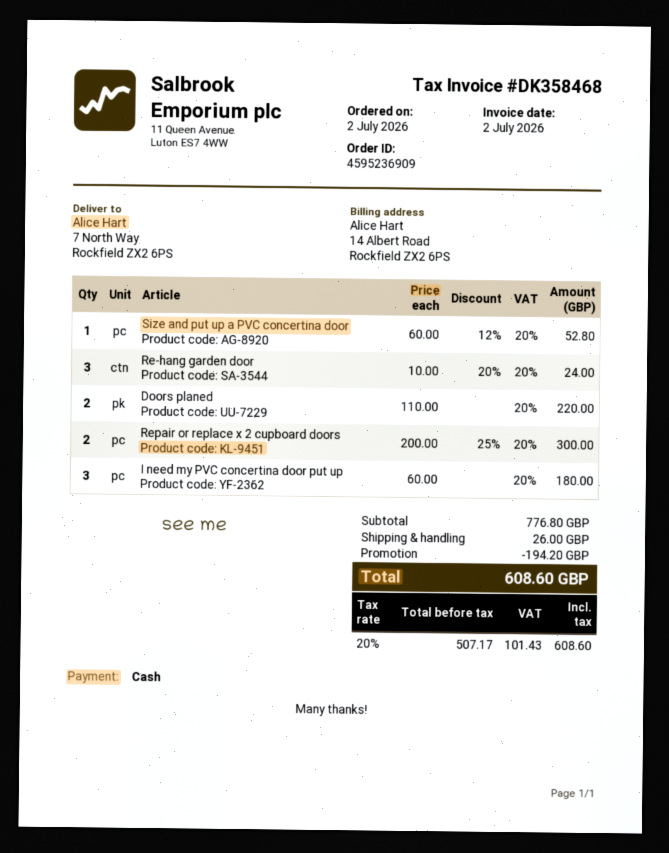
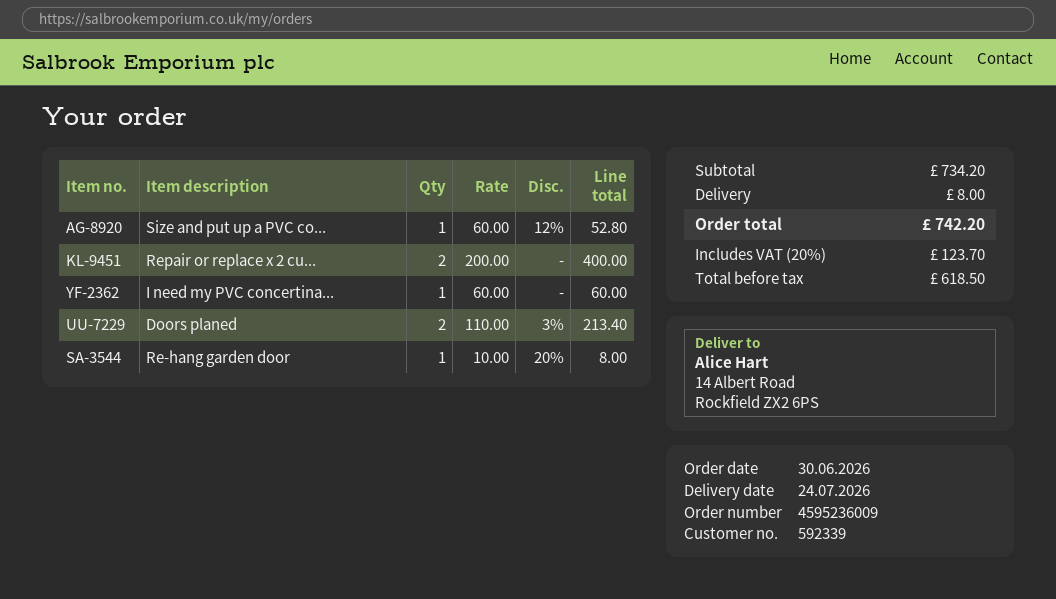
order number: 4595236909 -> 4595236009
order date: 2026-07-02 -> 2026-06-30
ship to: 7 North Way, Rockfield ZX2 6PS -> 14 Albert Road, Rockfield ZX2 6PS
Re-hang garden door: 3 x 10.00 - 20% = 24.00 -> 1 x 10.00 - 20% = 8.00
Doors planed: 2 x 110.00 = 220.00 -> 2 x 110.00 - 3% = 213.40
Repair or replace x 2 cupboard doors: 2 x 200.00 - 25% = 300.00 -> 2 x 200.00 = 400.00
I need my PVC concertina door put up: 3 x 60.00 = 180.00 -> 1 x 60.00 = 60.00
subtotal: 776.80 -> 734.20
discount: 194.20 -> none
shipping: 26.00 -> 8.00
net: 507.17 -> 618.50
tax: 20% = 101.43 -> 20% = 123.70
total: 608.60 -> 742.20

